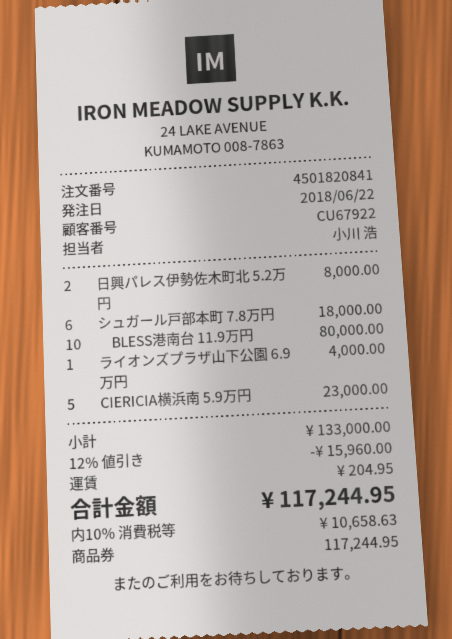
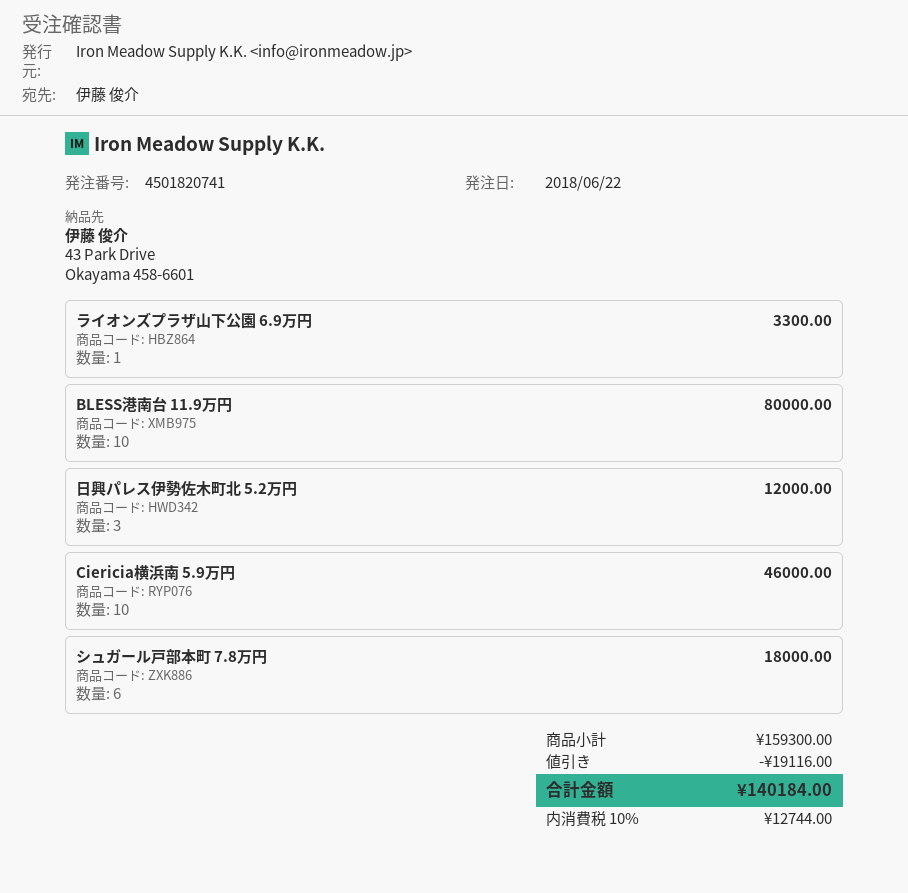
order number: 4501820841 -> 4501820741
日興パレス伊勢佐木町北 5.2万円: 2 for 8000.00 -> 3 for 12000.00
ライオンズプラザ山下公園 6.9万円: 1 for 4000.00 -> 1 for 3300.00
CIERICIA横浜南 5.9万円: 5 for 23000.00 -> 10 for 46000.00
subtotal: 133000.00 -> 159300.00
discount: 15960.00 -> 19116.00
shipping: 204.95 -> none
tax: 10% = 10658.63 -> 10% = 12744.00
total: 117244.95 -> 140184.00

